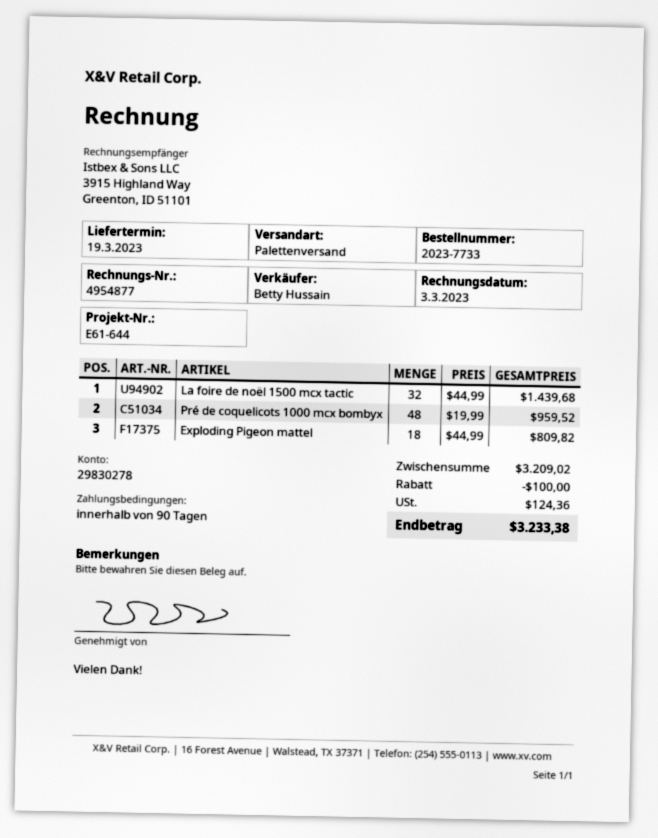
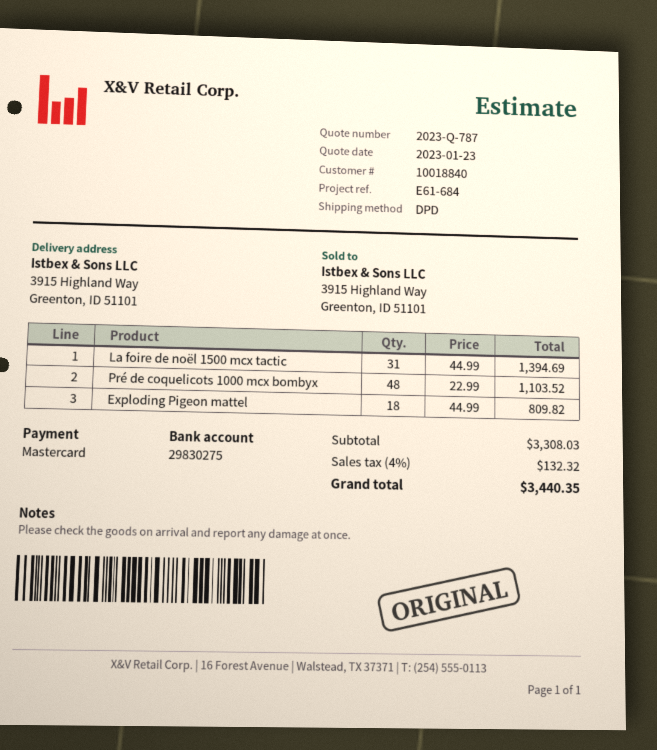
reference: E61-644 -> E61-684
bank account: 29830278 -> 29830275
shipping method: pallet freight -> DPD
La foire de noël 1500 mcx tactic: 32 x 44.99 = 1439.68 -> 31 x 44.99 = 1394.69
Pré de coquelicots 1000 mcx bombyx: 48 x 19.99 = 959.52 -> 48 x 22.99 = 1103.52
subtotal: 3209.02 -> 3308.03
discount: 100.00 -> none
tax: 124.36 -> 132.32
total: 3233.38 -> 3440.35

